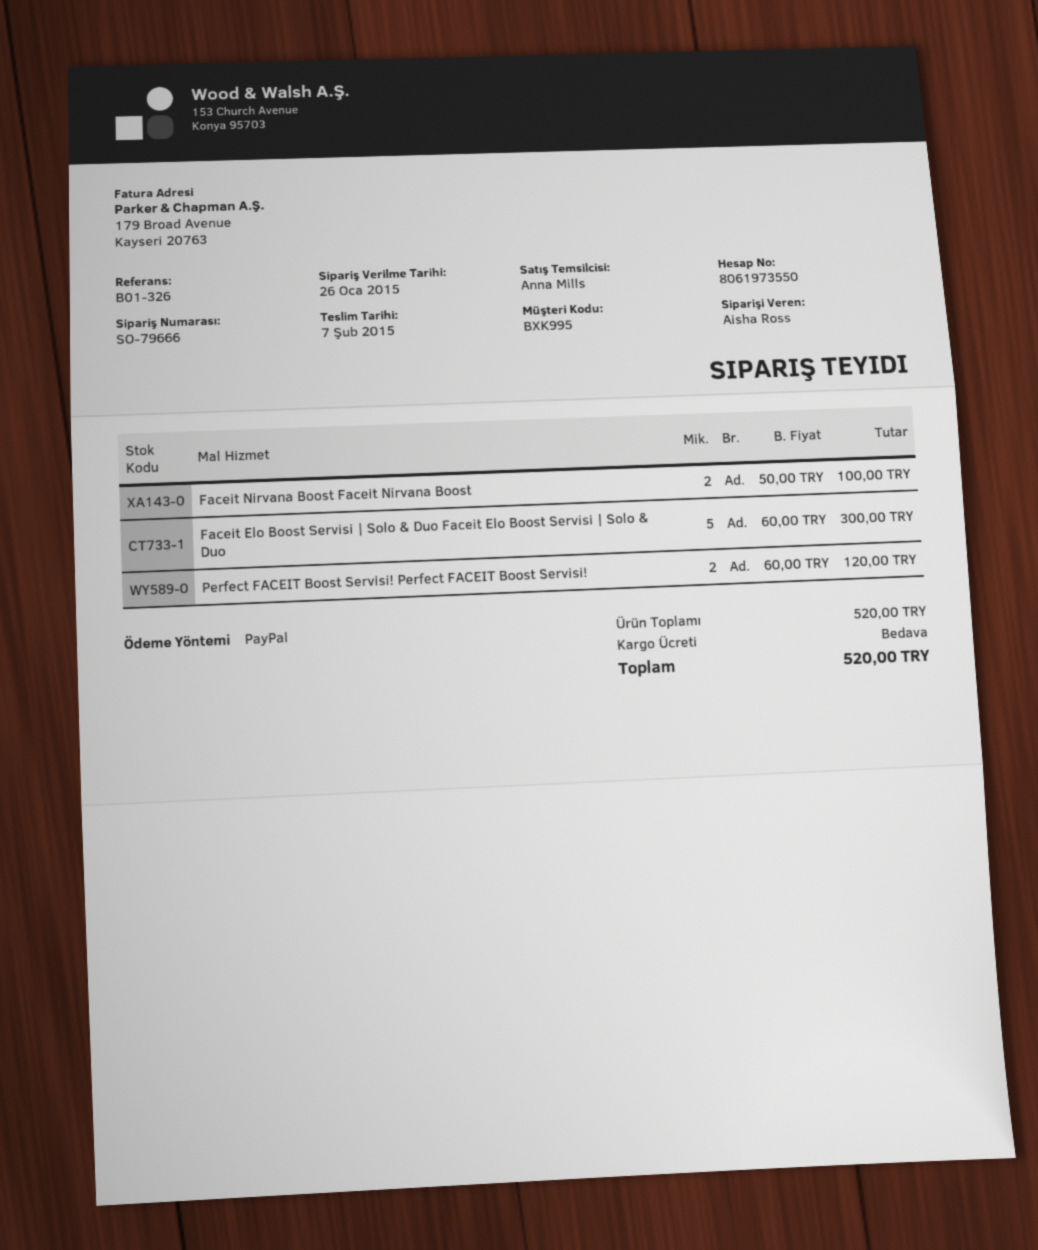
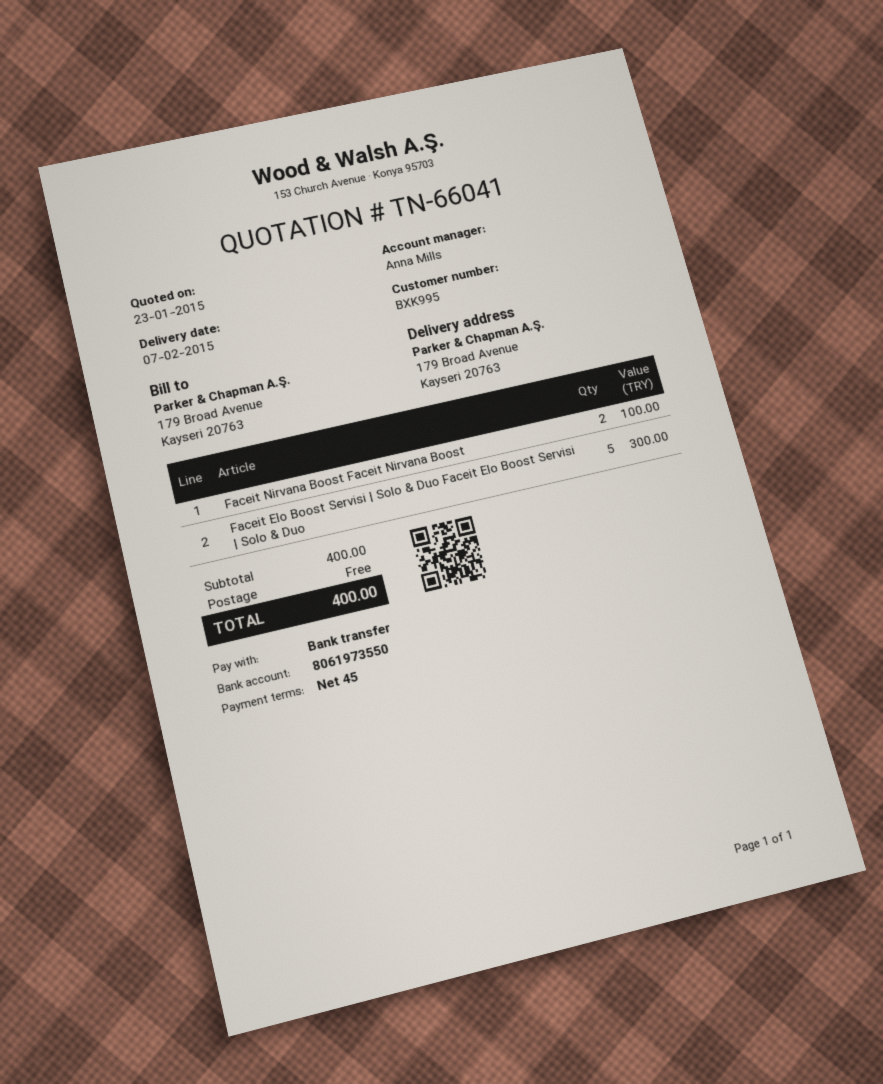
payment method: PayPal -> bank transfer
Perfect FACEIT Boost Servisi! Perfect FACEIT Boost Servisi!: 2 for 120.00 -> none
subtotal: 520.00 -> 400.00
total: 520.00 -> 400.00

